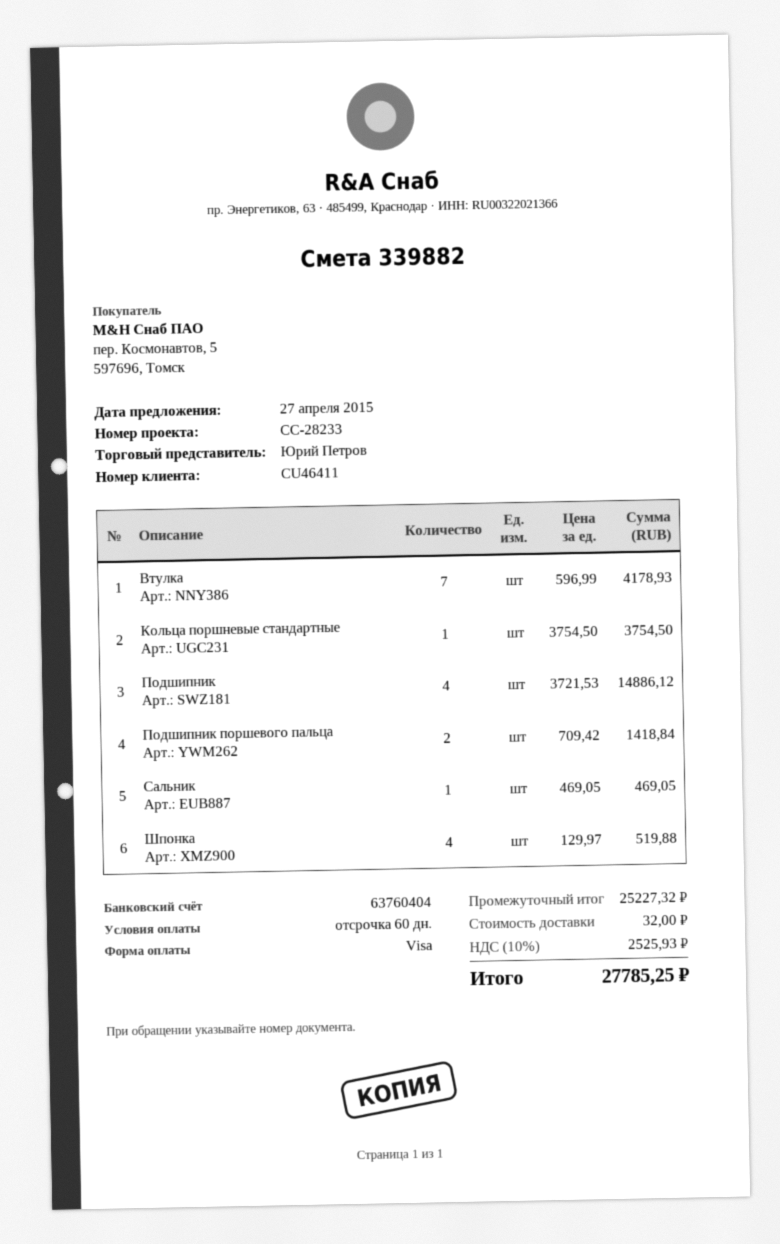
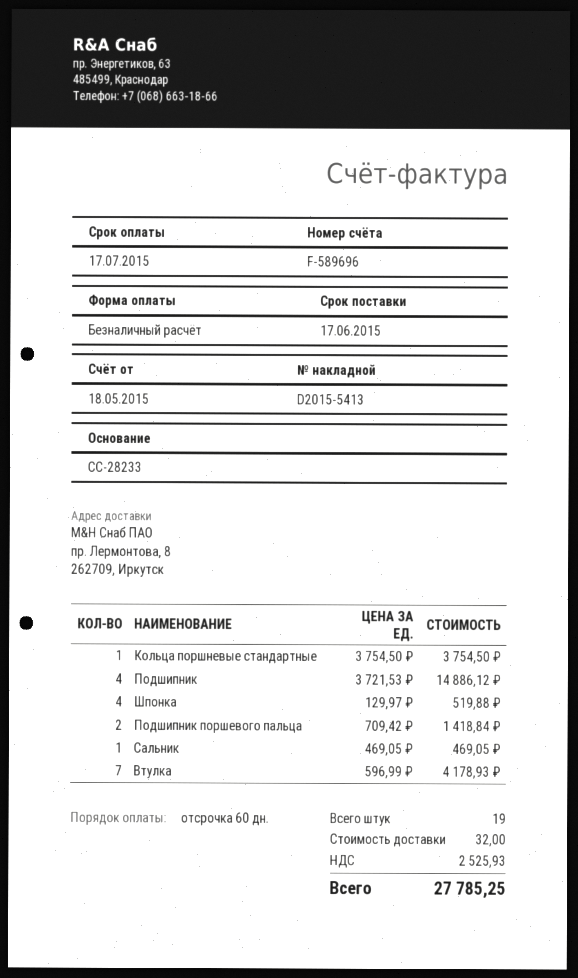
payment method: Visa -> bank transfer

